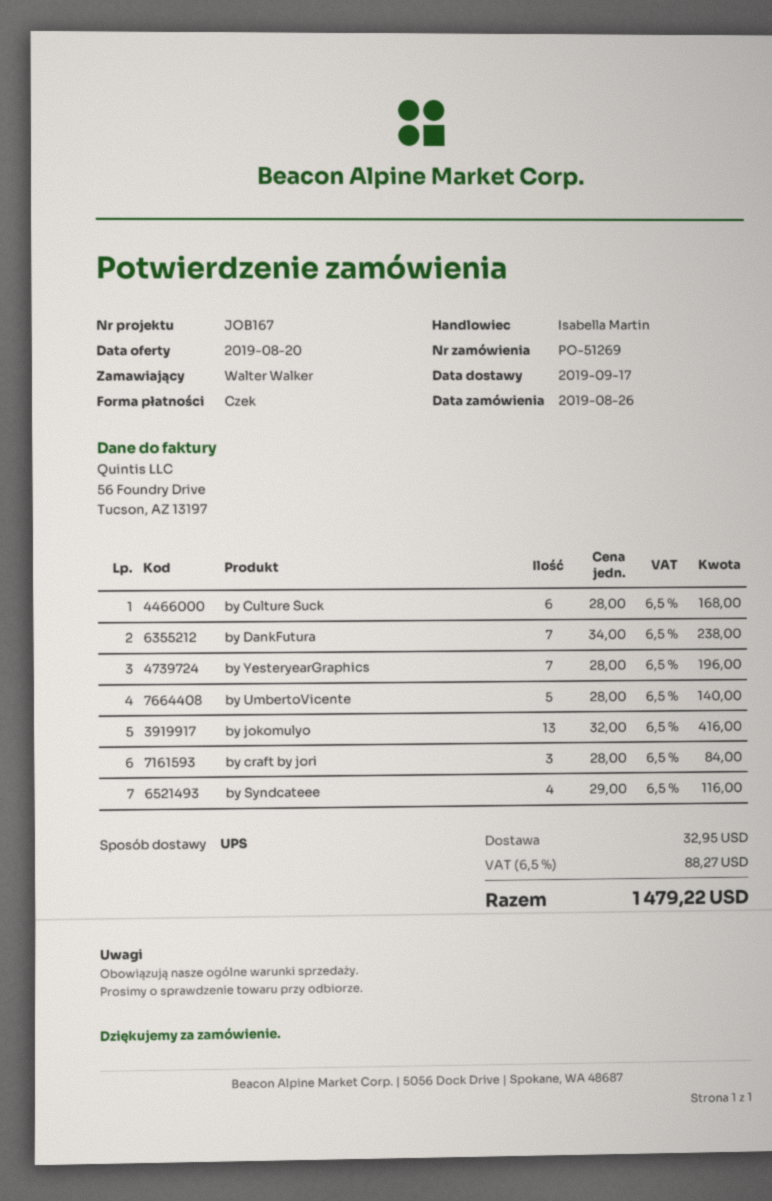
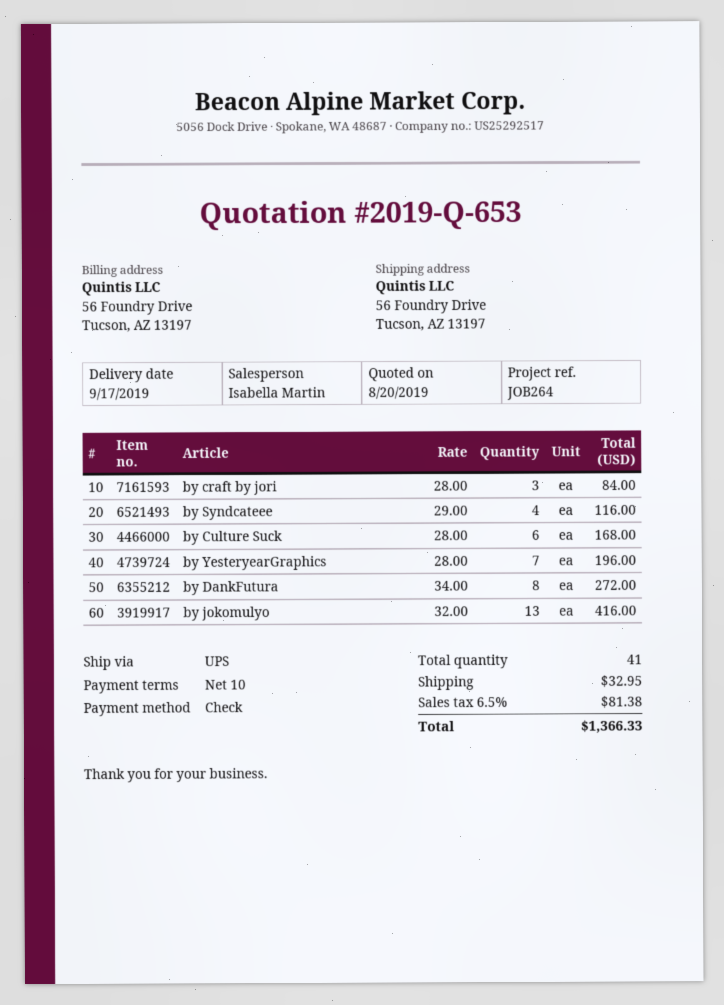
reference: JOB167 -> JOB264
by DankFutura: 7 x 34.00 = 238.00 -> 8 x 34.00 = 272.00
by UmbertoVicente: 5 x 28.00 = 140.00 -> none
tax: 6.5% = 88.27 -> 6.5% = 81.38
total: 1479.22 -> 1366.33

